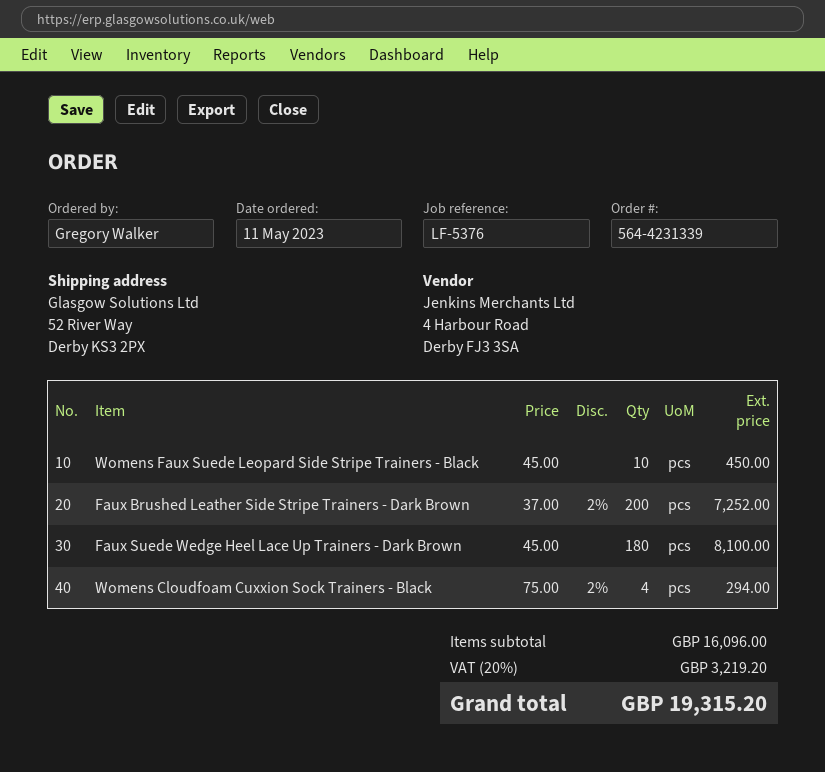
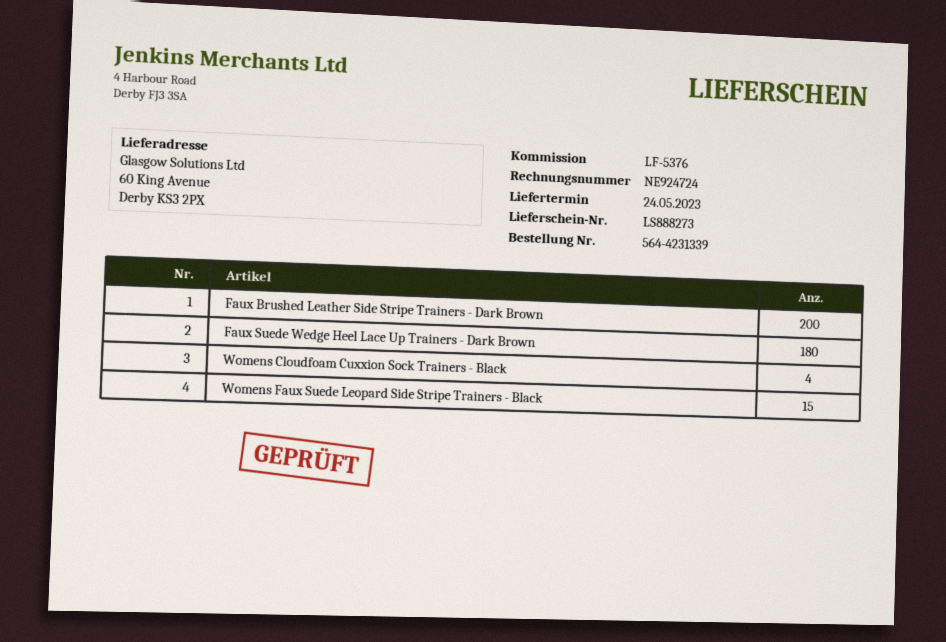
ship to: 52 River Way, Derby KS3 2PX -> 60 King Avenue, Derby KS3 2PX
Womens Faux Suede Leopard Side Stripe Trainers - Black: 10 -> 15

